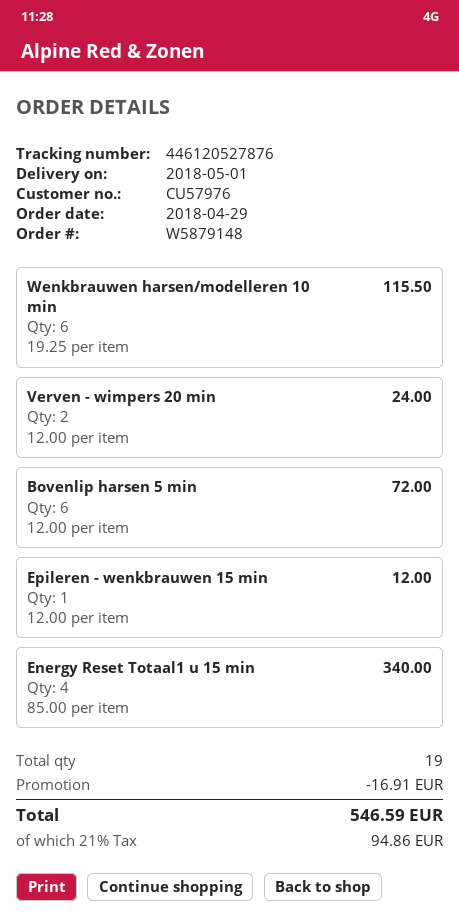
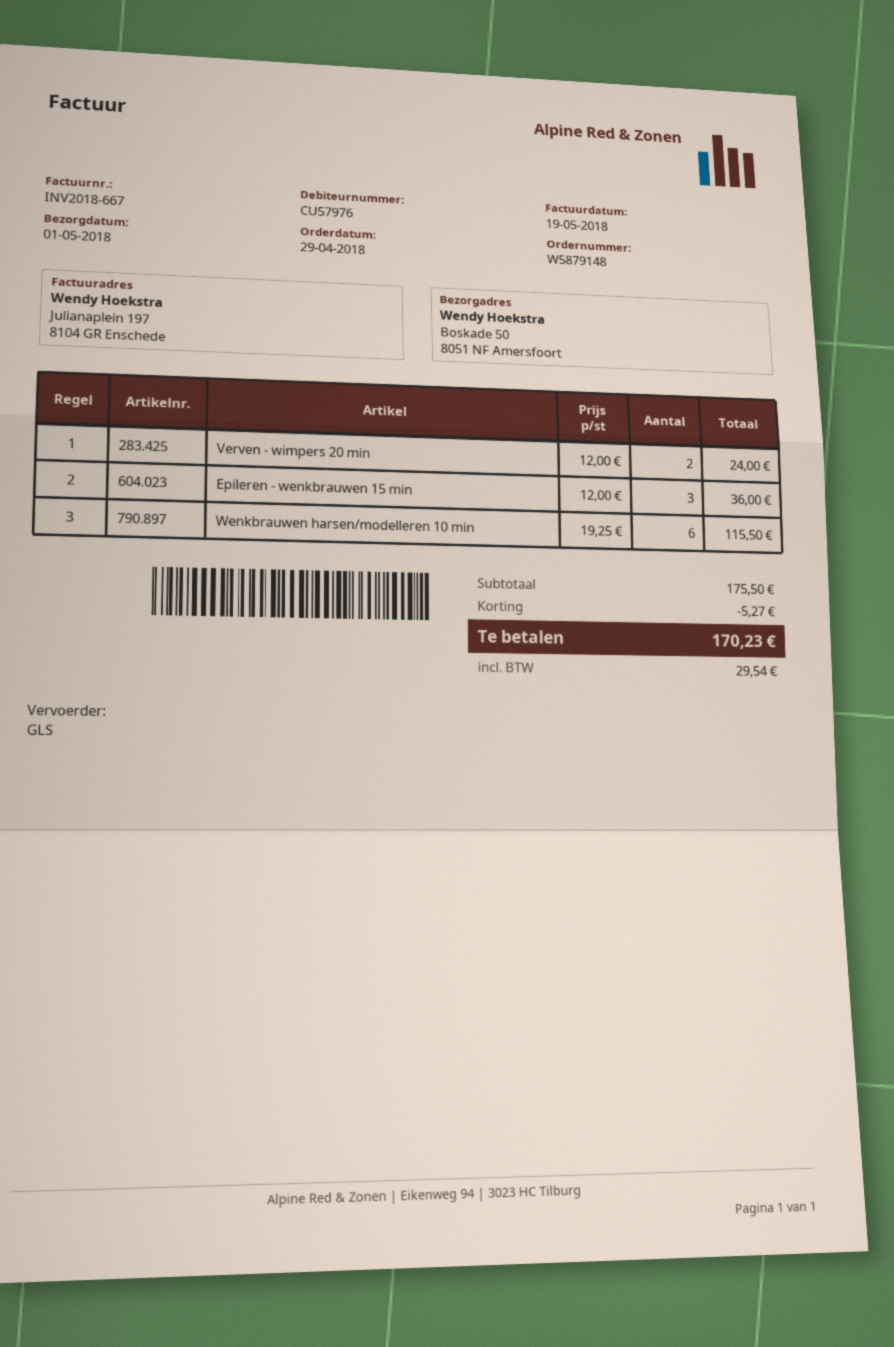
Bovenlip harsen 5 min: 6 x 12.00 = 72.00 -> none
Epileren - wenkbrauwen 15 min: 1 x 12.00 = 12.00 -> 3 x 12.00 = 36.00
Energy Reset Totaal1 u 15 min: 4 x 85.00 = 340.00 -> none
discount: 16.91 -> 5.27
tax: 94.86 -> 29.54
total: 546.59 -> 170.23

